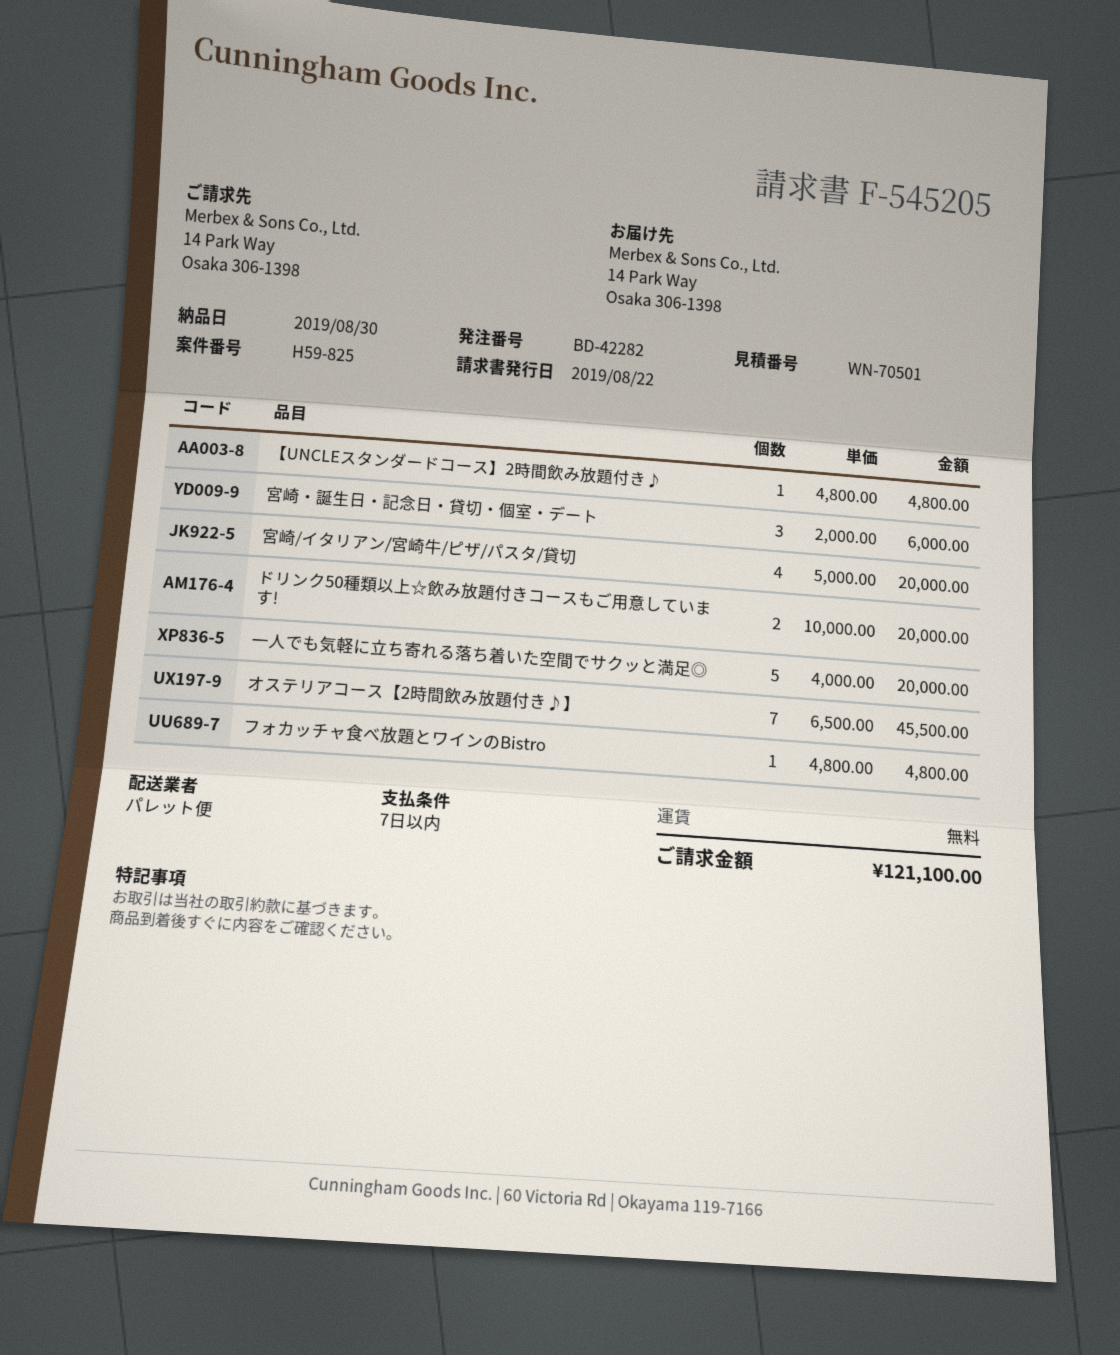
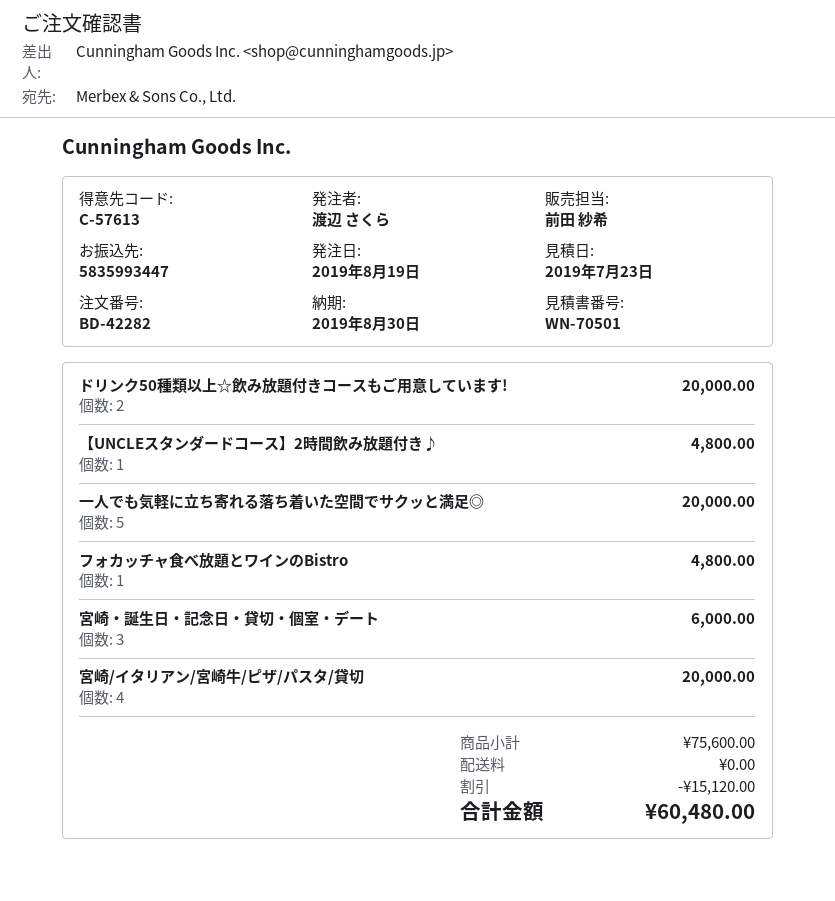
オステリアコース【2時間飲み放題付き♪】: 7 for 45500.00 -> none
discount: none -> 15120.00
total: 121100.00 -> 60480.00

